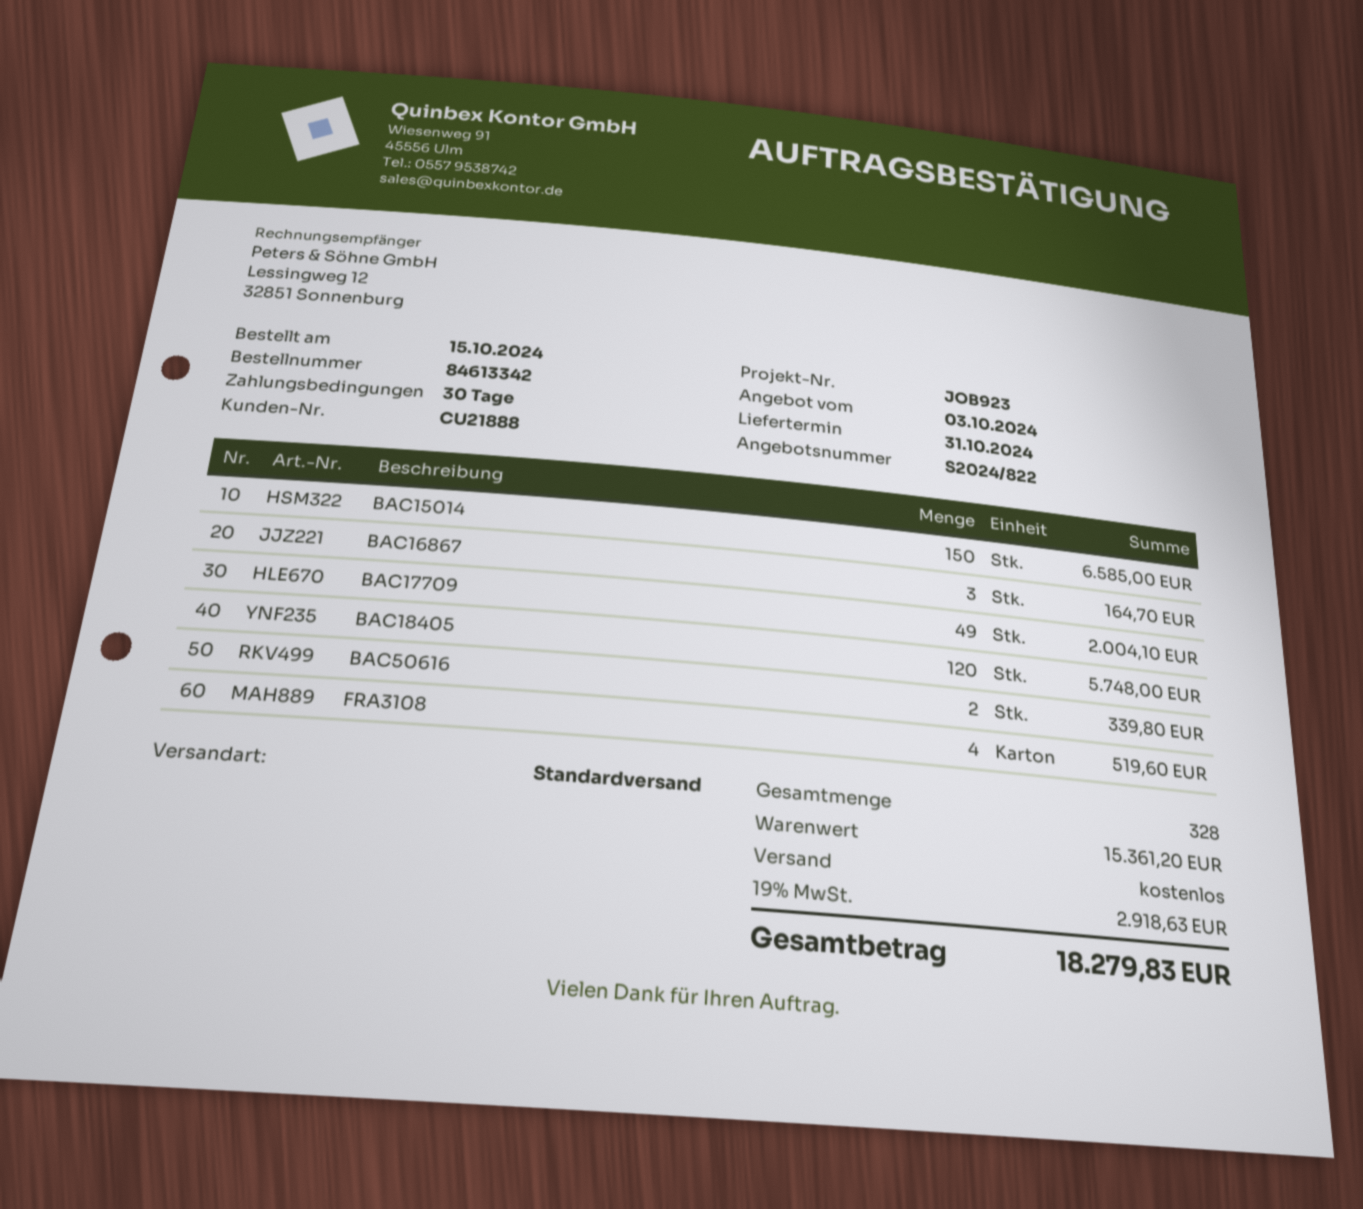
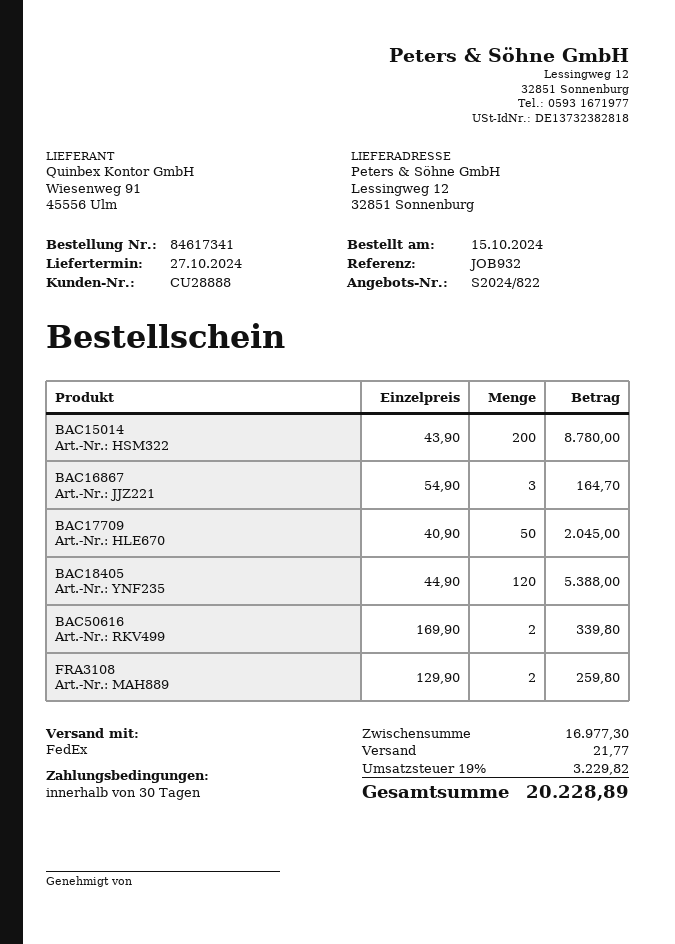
order number: 84613342 -> 84617341
delivery date: 2024-10-31 -> 2024-10-27
customer number: CU21888 -> CU28888
reference: JOB923 -> JOB932
shipping method: standard -> FedEx
BAC15014: 150 for 6585.00 -> 200 for 8780.00
BAC17709: 49 for 2004.10 -> 50 for 2045.00
BAC18405: 120 for 5748.00 -> 120 for 5388.00
FRA3108: 4 for 519.60 -> 2 for 259.80
subtotal: 15361.20 -> 16977.30
shipping: 0.00 -> 21.77
tax: 19% = 2918.63 -> 19% = 3229.82
total: 18279.83 -> 20228.89

